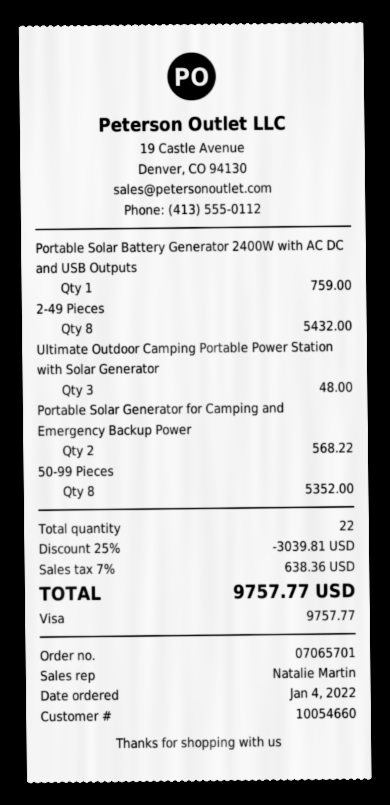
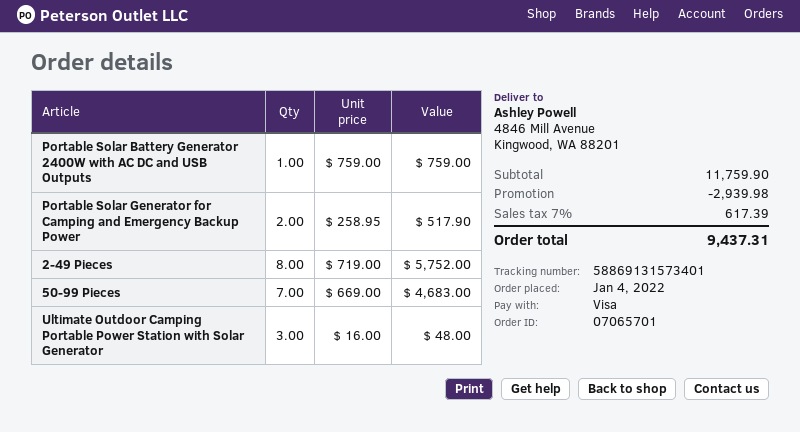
2-49 Pieces: 8 for 5432.00 -> 8 for 5752.00
Portable Solar Generator for Camping and Emergency Backup Power: 2 for 568.22 -> 2 for 517.90
50-99 Pieces: 8 for 5352.00 -> 7 for 4683.00
discount: 3039.81 -> 2939.98
tax: 7% = 638.36 -> 7% = 617.39
total: 9757.77 -> 9437.31

